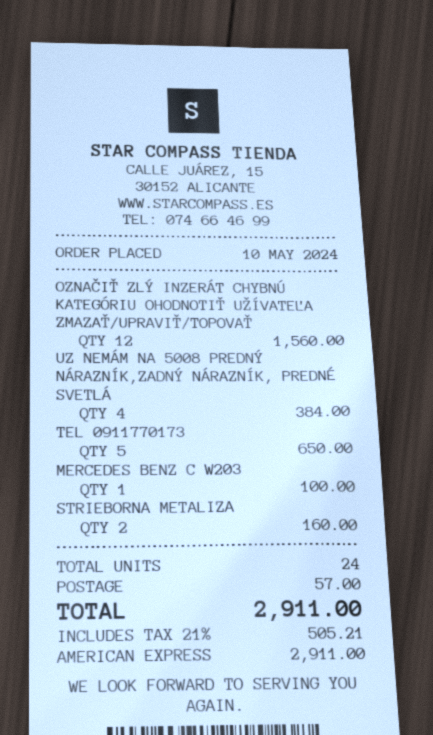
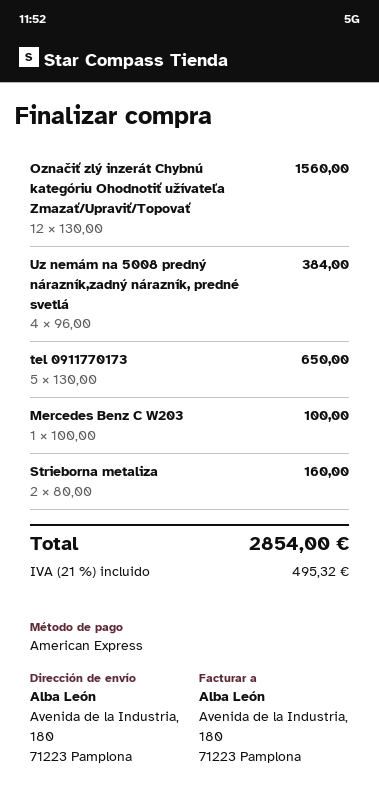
shipping: 57.00 -> none
tax: 21% = 505.21 -> 21% = 495.32
total: 2911.00 -> 2854.00

